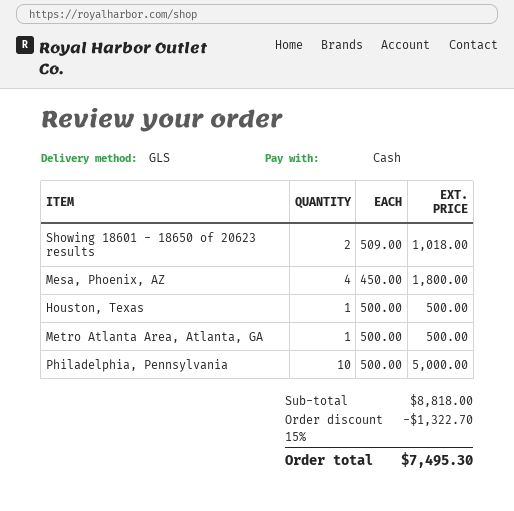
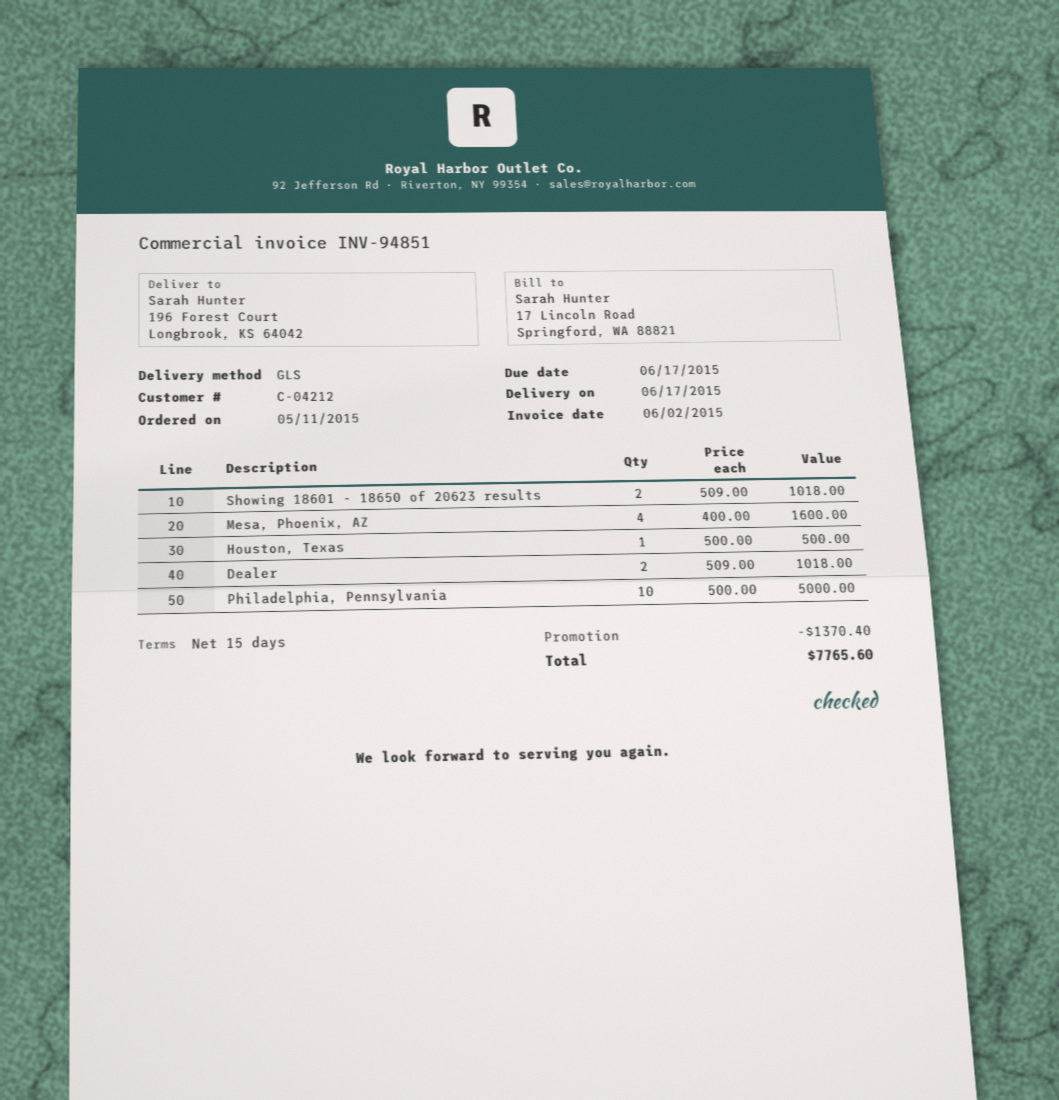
Mesa, Phoenix, AZ: 4 x 450.00 = 1800.00 -> 4 x 400.00 = 1600.00
Metro Atlanta Area, Atlanta, GA: 1 x 500.00 = 500.00 -> none
Dealer: none -> 2 x 509.00 = 1018.00
discount: 1322.70 -> 1370.40
total: 7495.30 -> 7765.60

